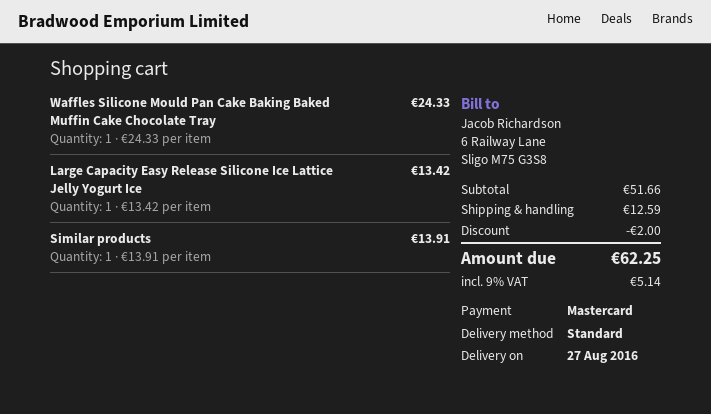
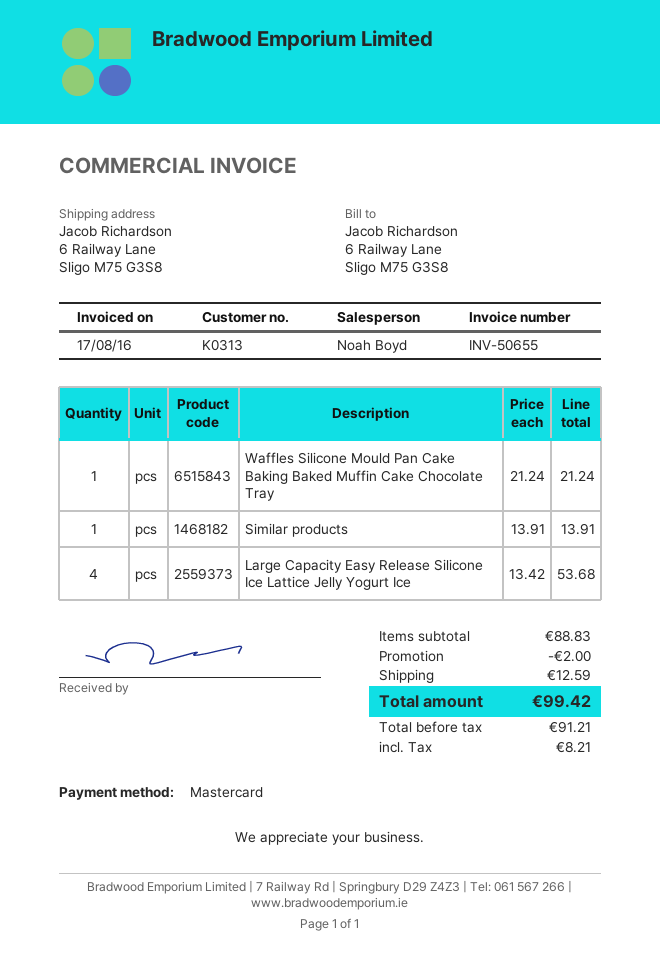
Waffles Silicone Mould Pan Cake Baking Baked Muffin Cake Chocolate Tray: 1 x 24.33 = 24.33 -> 1 x 21.24 = 21.24
Large Capacity Easy Release Silicone Ice Lattice Jelly Yogurt Ice: 1 x 13.42 = 13.42 -> 4 x 13.42 = 53.68
subtotal: 51.66 -> 88.83
tax: 5.14 -> 8.21
total: 62.25 -> 99.42

